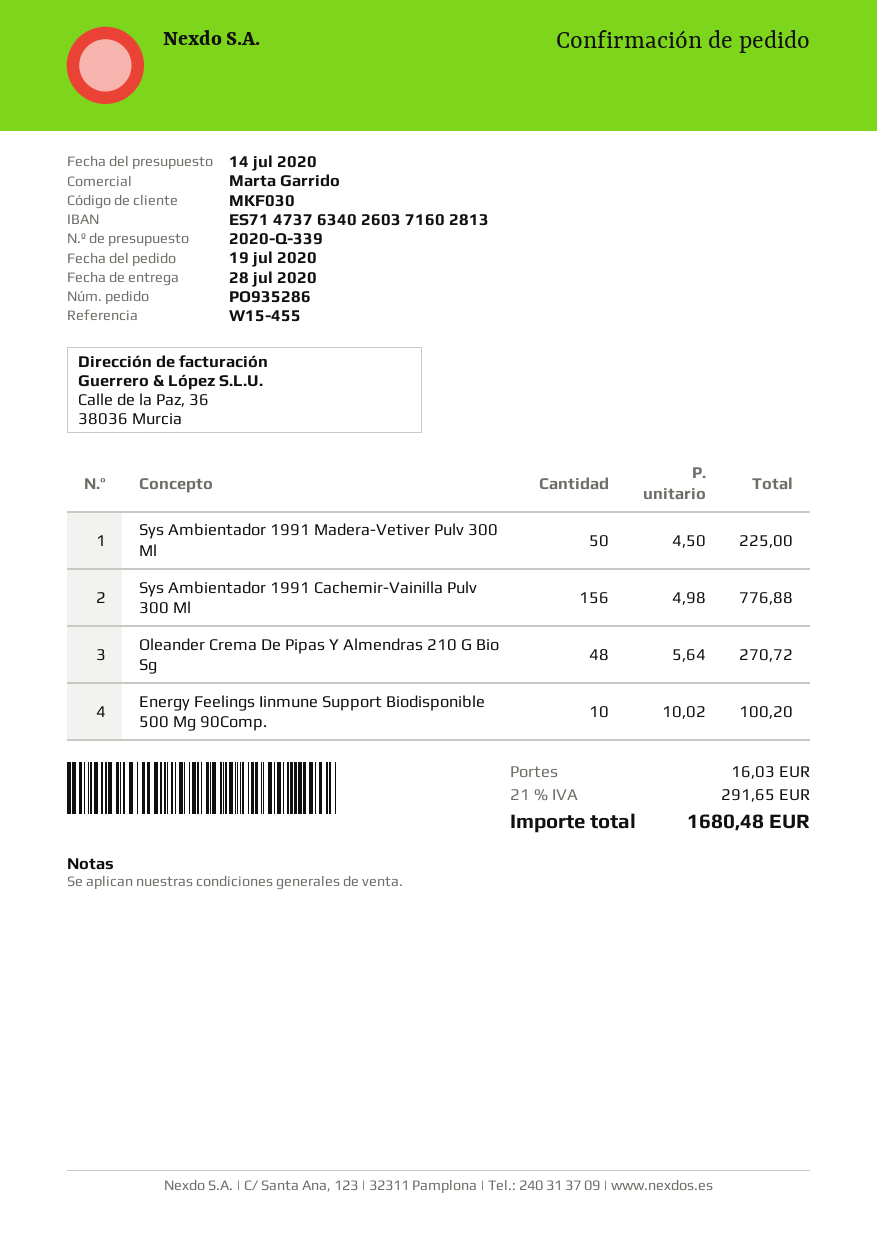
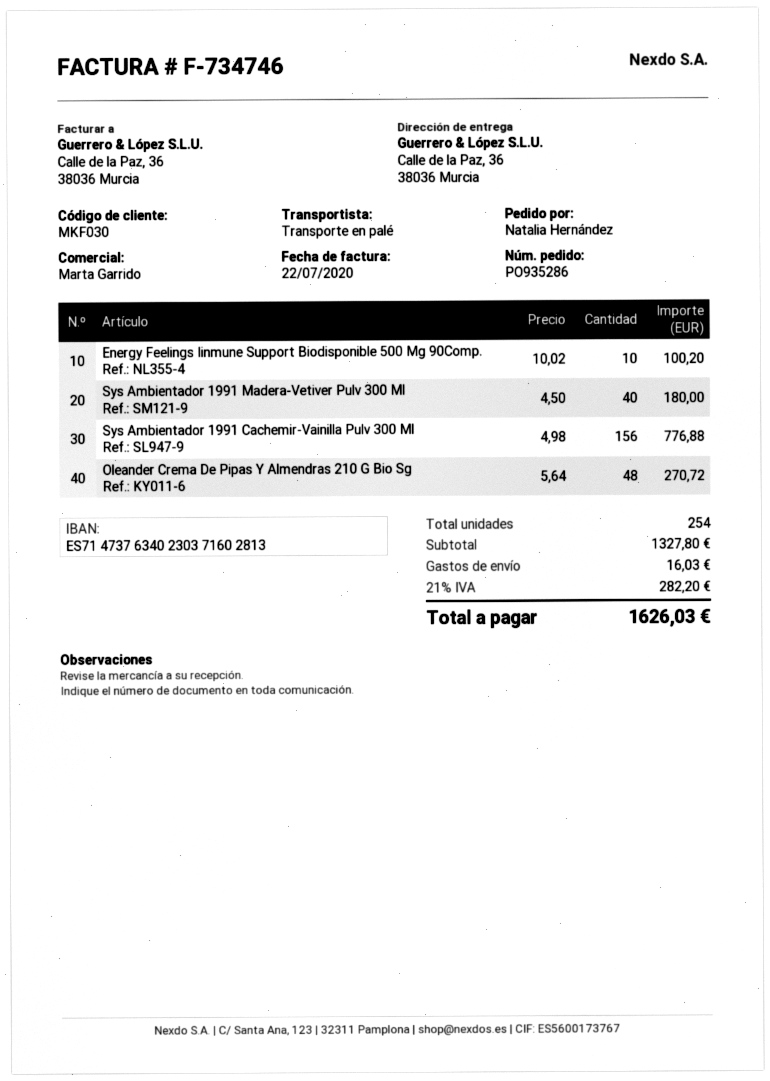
bank account: ES7147376340260371602813 -> ES7147376340230371602813
Sys Ambientador 1991 Madera-Vetiver Pulv 300 Ml: 50 x 4.50 = 225.00 -> 40 x 4.50 = 180.00
tax: 21% = 291.65 -> 21% = 282.20
total: 1680.48 -> 1626.03

